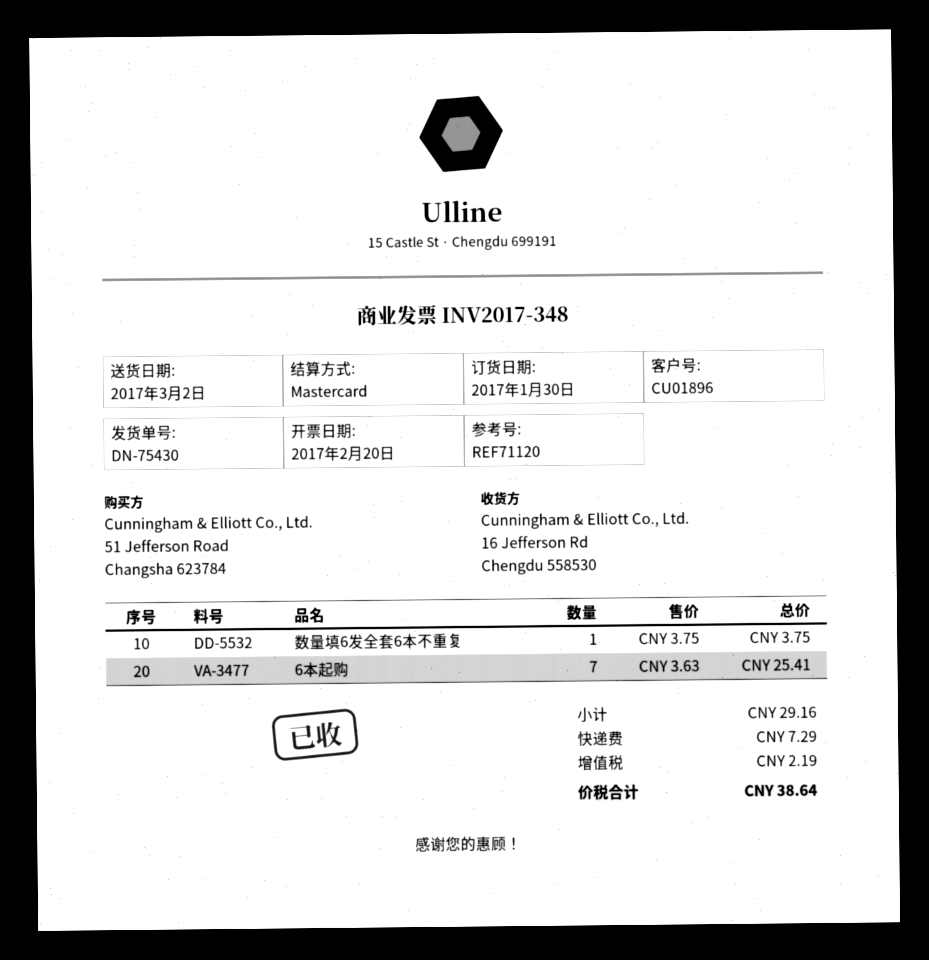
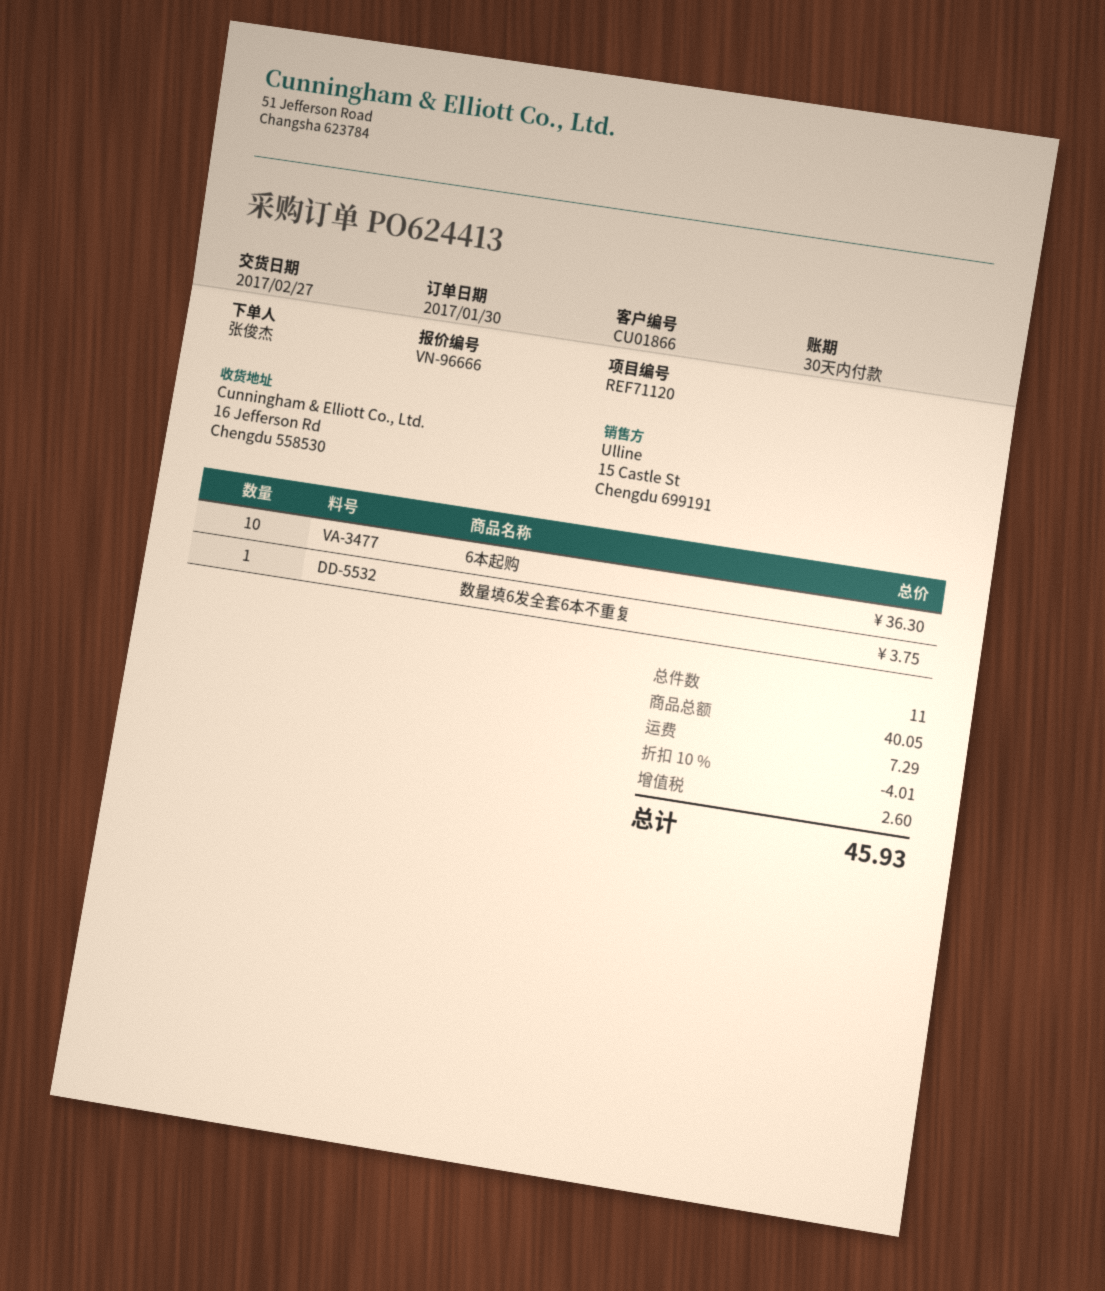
delivery date: 2017-03-02 -> 2017-02-27
customer number: CU01896 -> CU01866
6本起购: 7 for 25.41 -> 10 for 36.30
subtotal: 29.16 -> 40.05
discount: none -> 10% = 4.01
tax: 2.19 -> 2.60
total: 38.64 -> 45.93

